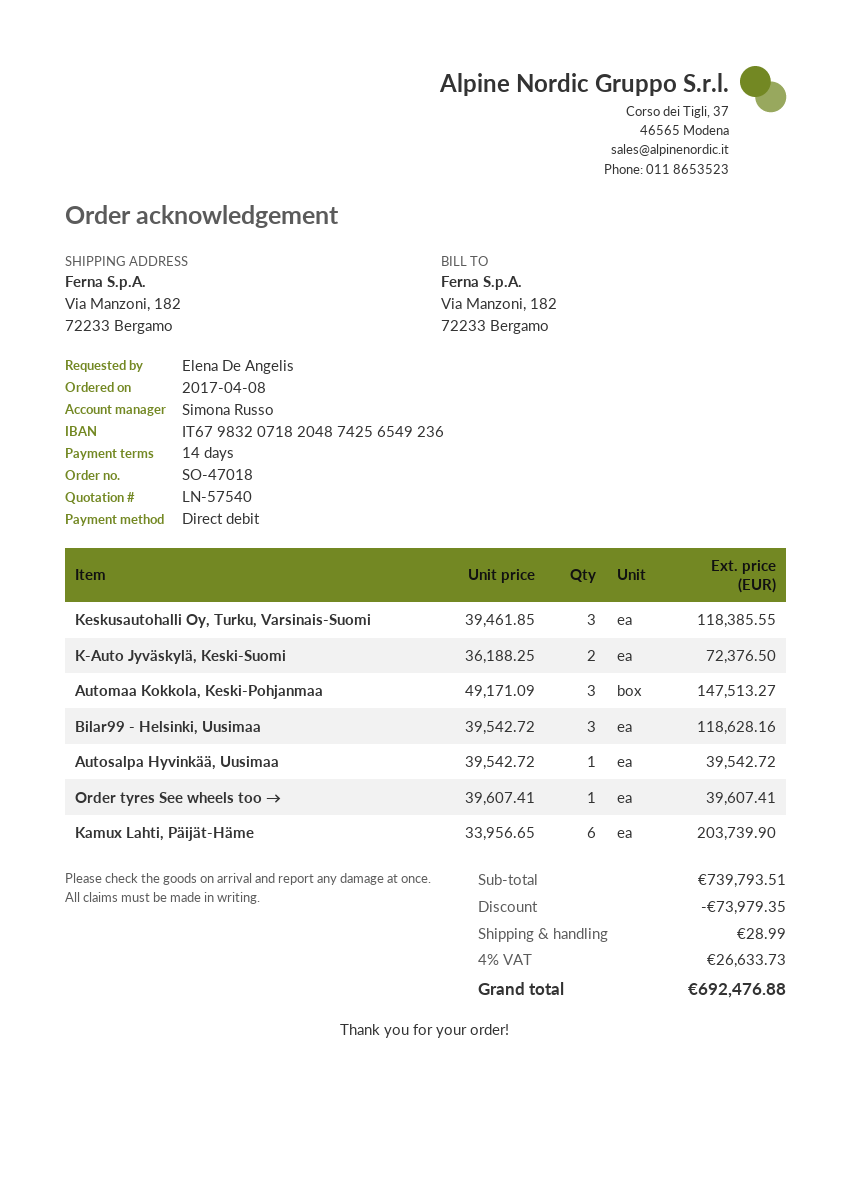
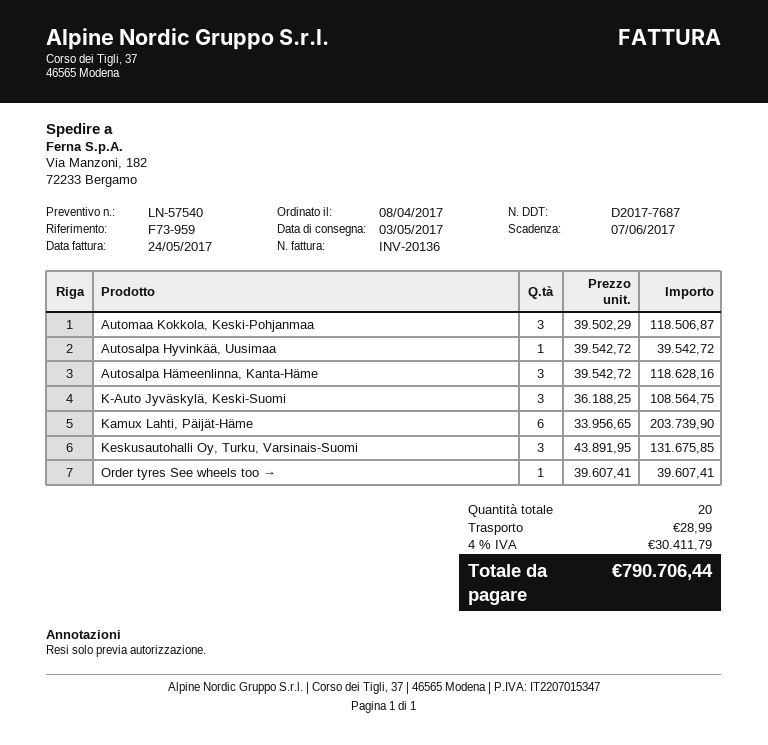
Keskusautohalli Oy, Turku, Varsinais-Suomi: 3 x 39461.85 = 118385.55 -> 3 x 43891.95 = 131675.85
K-Auto Jyväskylä, Keski-Suomi: 2 x 36188.25 = 72376.50 -> 3 x 36188.25 = 108564.75
Automaa Kokkola, Keski-Pohjanmaa: 3 x 49171.09 = 147513.27 -> 3 x 39502.29 = 118506.87
Bilar99 - Helsinki, Uusimaa: 3 x 39542.72 = 118628.16 -> none
Autosalpa Hämeenlinna, Kanta-Häme: none -> 3 x 39542.72 = 118628.16
discount: 73979.35 -> none
tax: 4% = 26633.73 -> 4% = 30411.79
total: 692476.88 -> 790706.44

